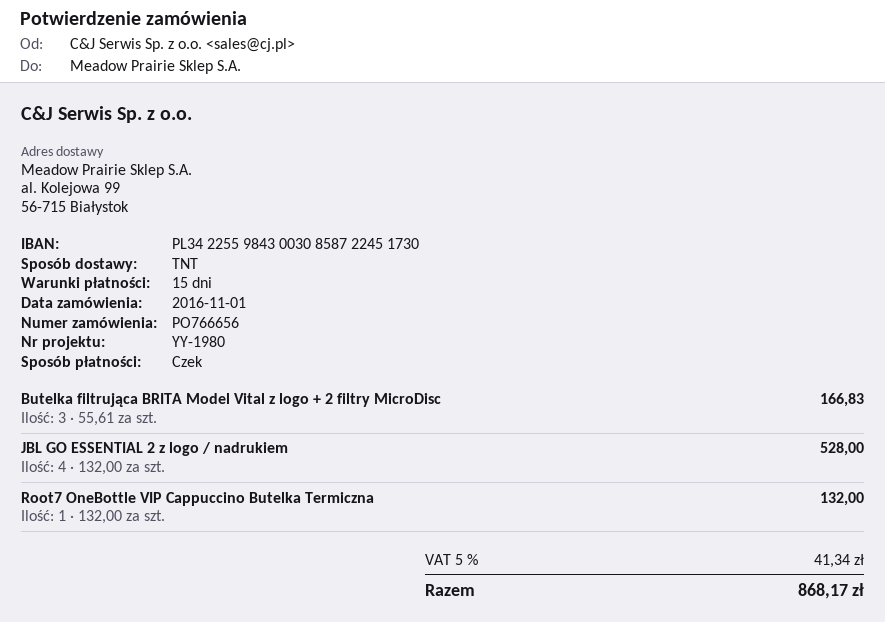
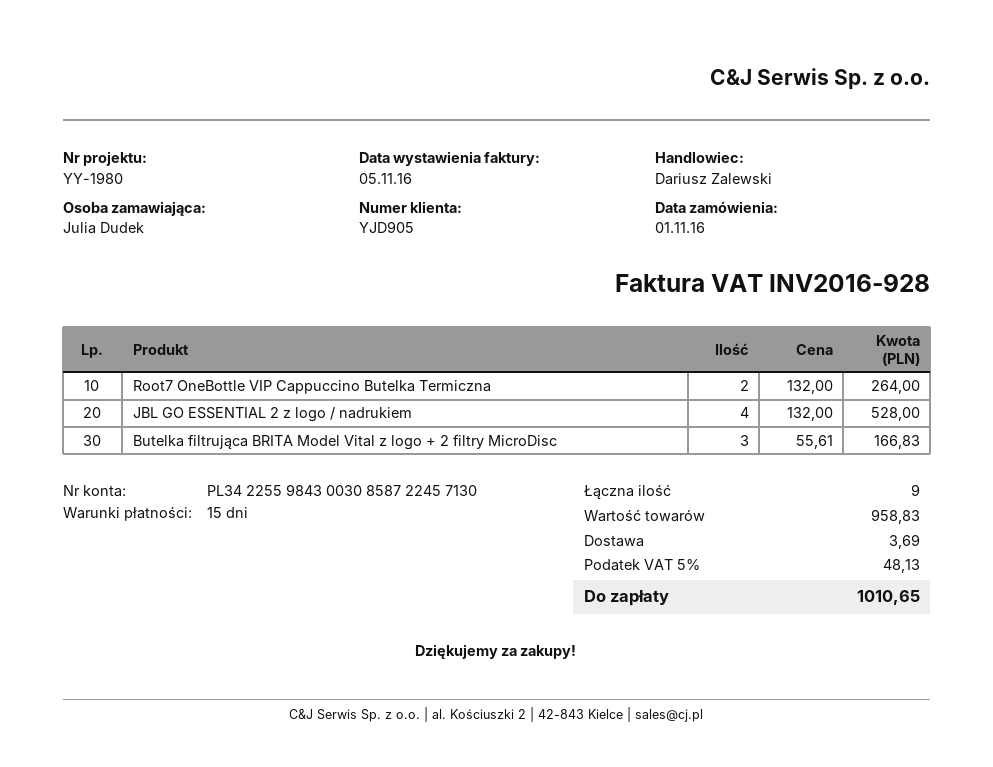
bank account: PL34225598430030858722451730 -> PL34225598430030858722457130
Root7 OneBottle VIP Cappuccino Butelka Termiczna: 1 x 132.00 = 132.00 -> 2 x 132.00 = 264.00
shipping: none -> 3.69
tax: 5% = 41.34 -> 5% = 48.13
total: 868.17 -> 1010.65

